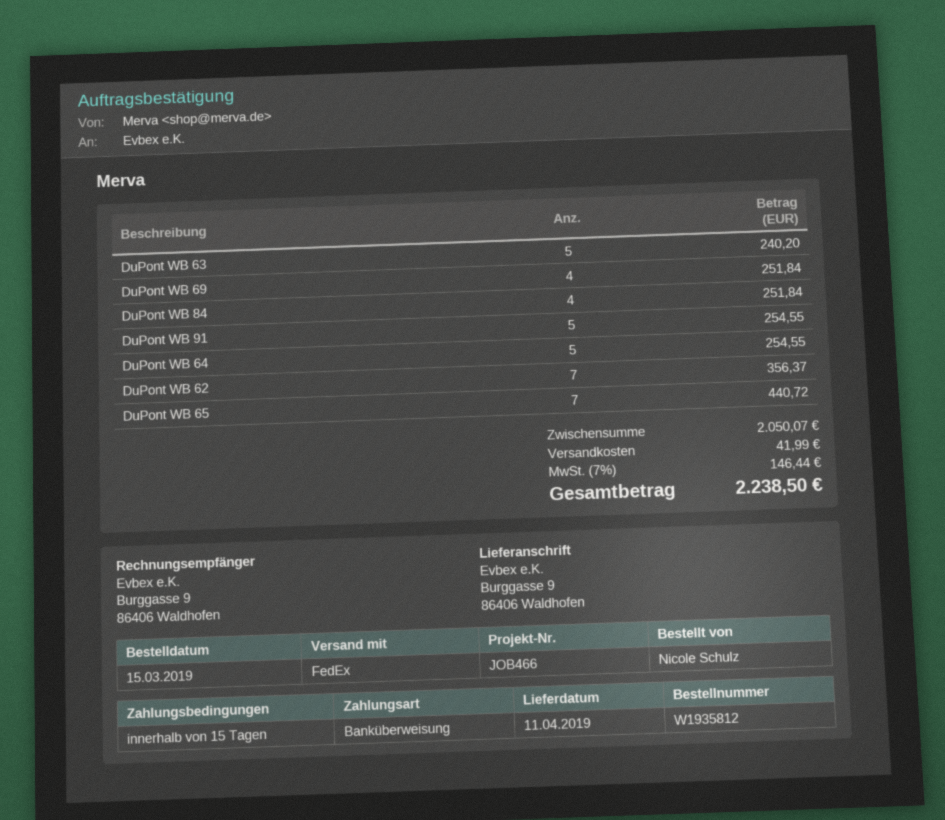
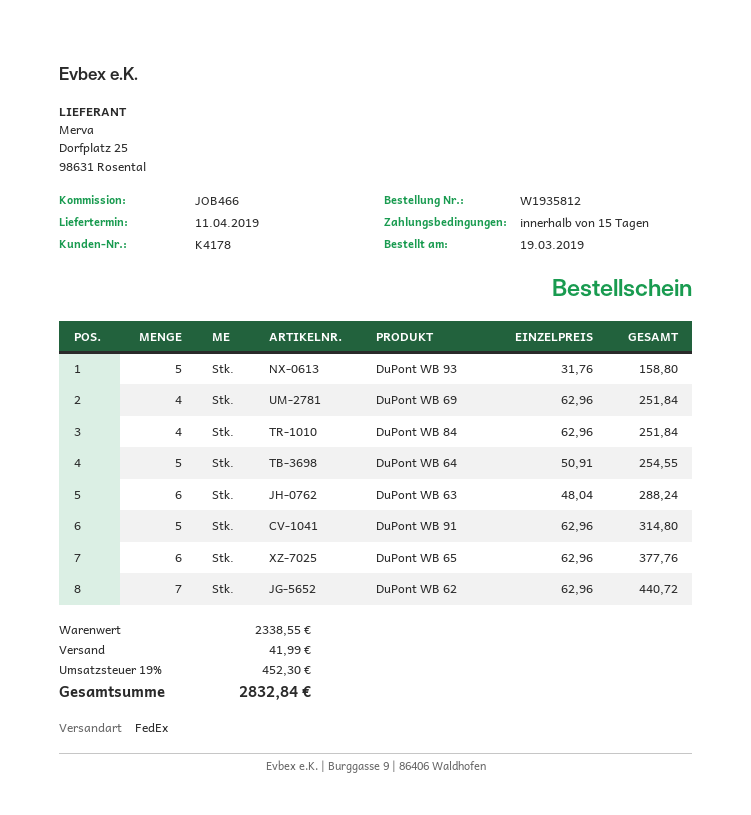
order date: 2019-03-15 -> 2019-03-19
DuPont WB 63: 5 for 240.20 -> 6 for 288.24
DuPont WB 91: 5 for 254.55 -> 5 for 314.80
DuPont WB 62: 7 for 356.37 -> 7 for 440.72
DuPont WB 65: 7 for 440.72 -> 6 for 377.76
DuPont WB 93: none -> 5 for 158.80
subtotal: 2050.07 -> 2338.55
tax: 7% = 146.44 -> 19% = 452.30
total: 2238.50 -> 2832.84

